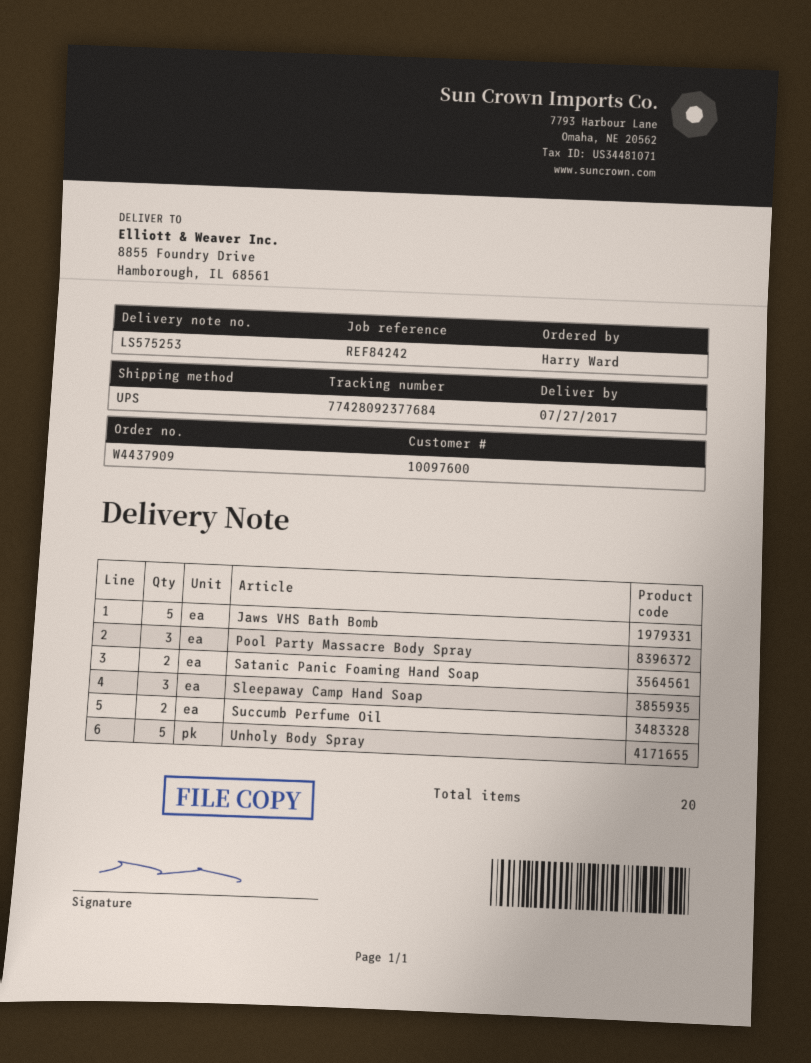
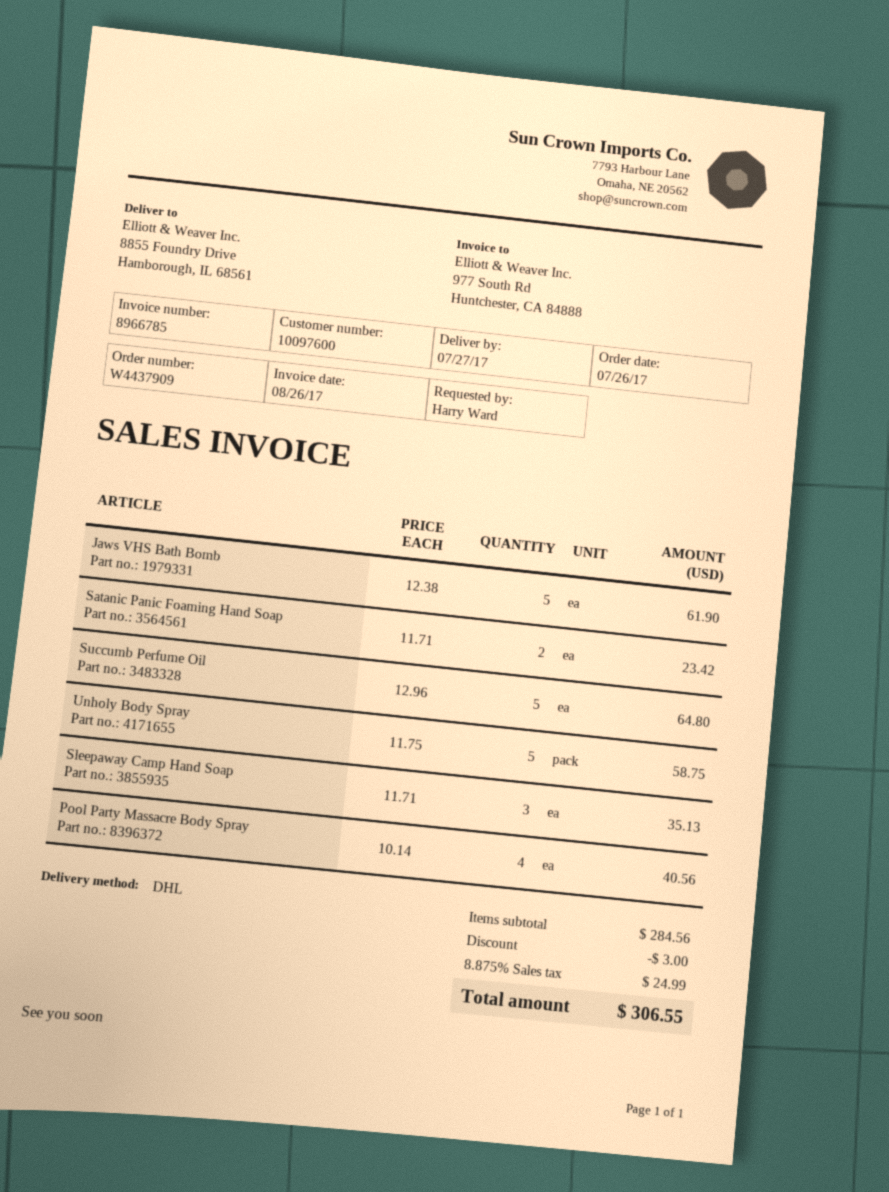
shipping method: UPS -> DHL
Pool Party Massacre Body Spray: 3 -> 4
Succumb Perfume Oil: 2 -> 5

